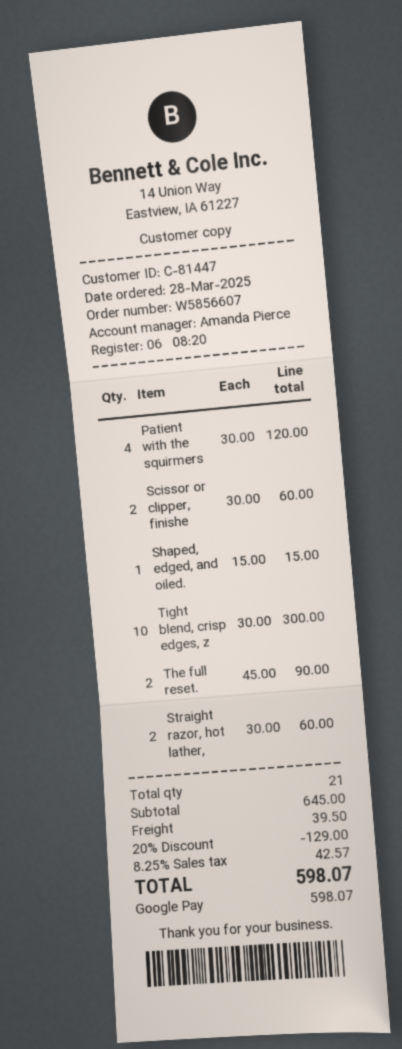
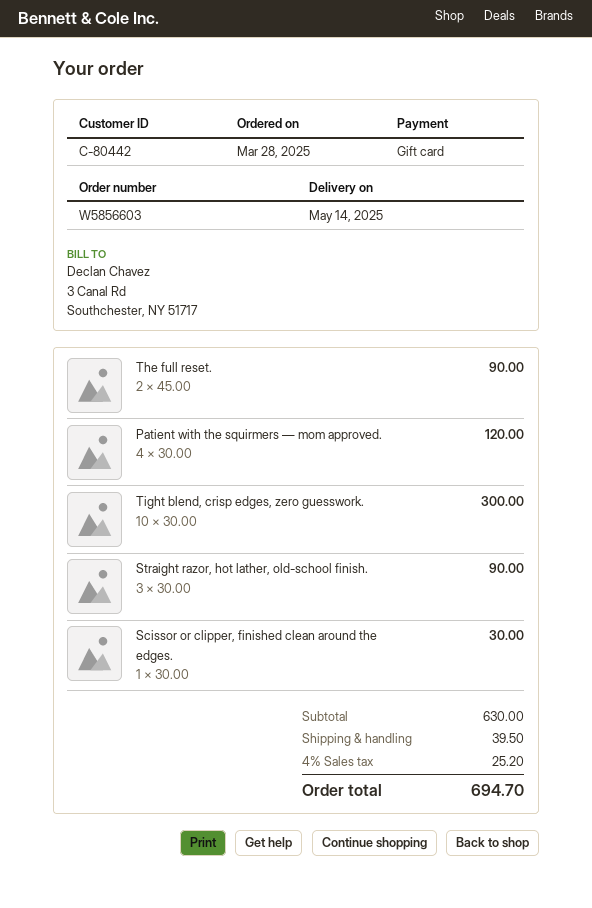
order number: W5856607 -> W5856603
customer number: C-81447 -> C-80442
payment method: Google Pay -> gift card
Scissor or clipper, finishe: 2 x 30.00 = 60.00 -> 1 x 30.00 = 30.00
Shaped, edged, and oiled.: 1 x 15.00 = 15.00 -> none
Straight razor, hot lather,: 2 x 30.00 = 60.00 -> 3 x 30.00 = 90.00
subtotal: 645.00 -> 630.00
discount: 20% = 129.00 -> none
tax: 8.25% = 42.57 -> 4% = 25.20
total: 598.07 -> 694.70

